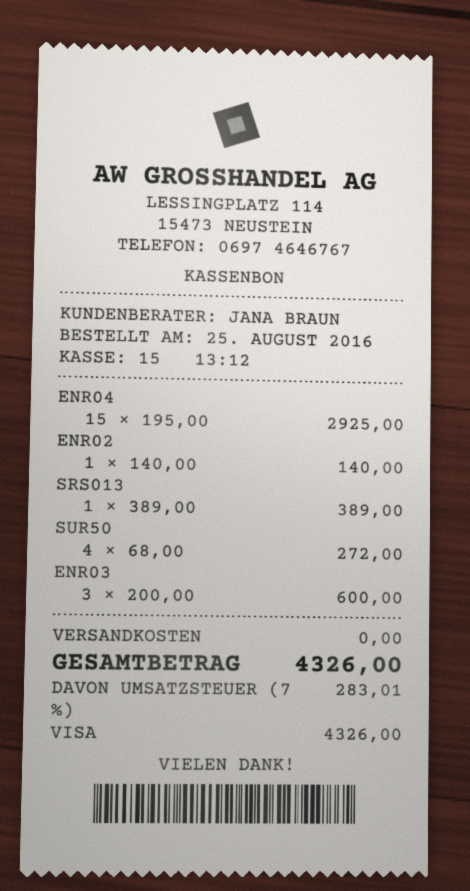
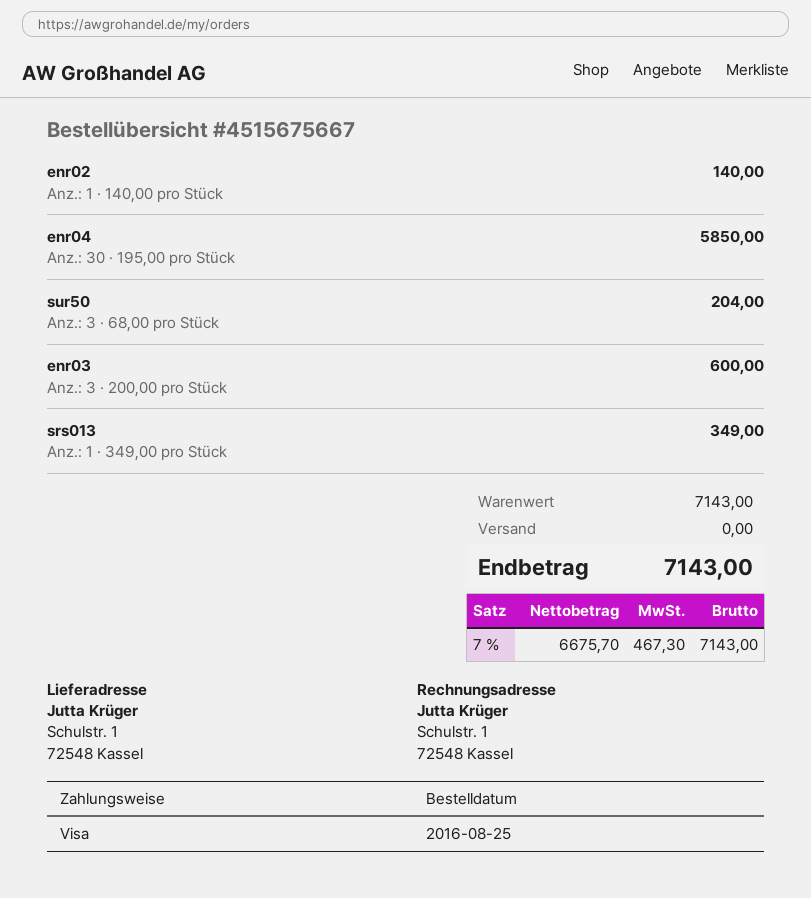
ENR04: 15 x 195.00 = 2925.00 -> 30 x 195.00 = 5850.00
SRS013: 1 x 389.00 = 389.00 -> 1 x 349.00 = 349.00
SUR50: 4 x 68.00 = 272.00 -> 3 x 68.00 = 204.00
tax: 7% = 283.01 -> 7% = 467.30
total: 4326.00 -> 7143.00

